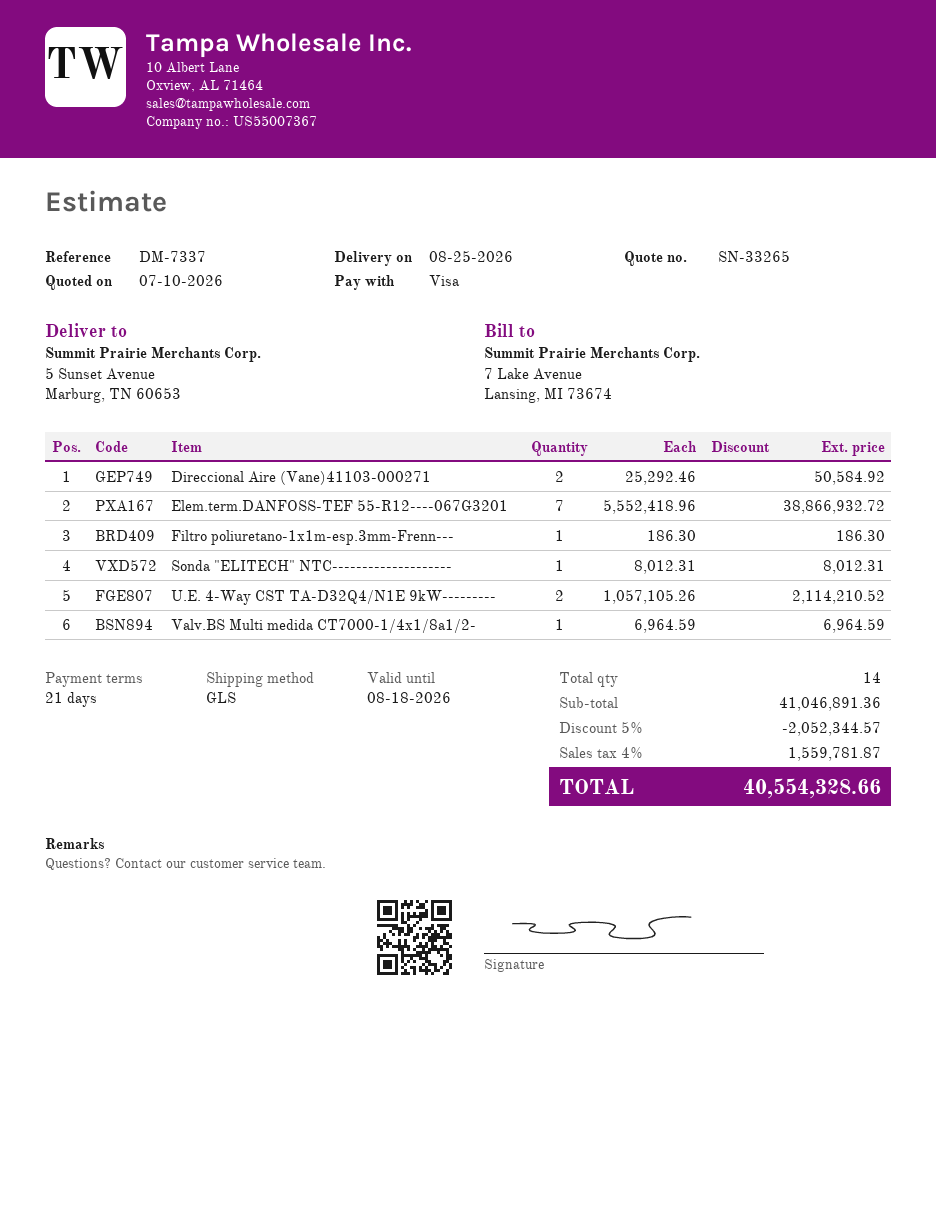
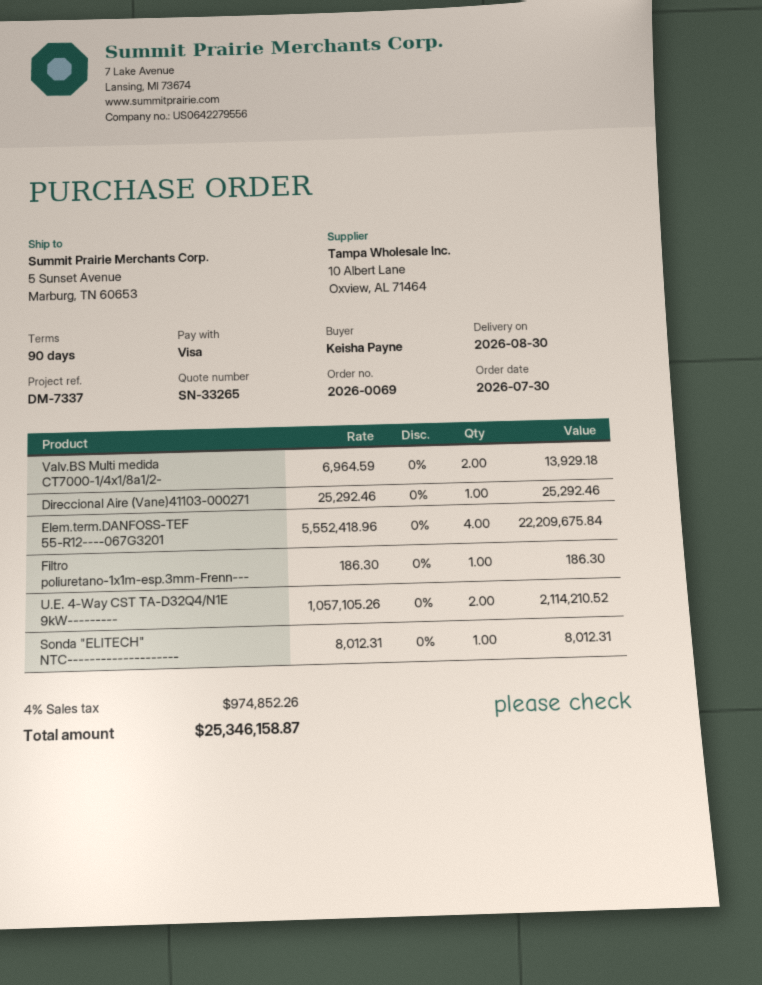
delivery date: 2026-08-25 -> 2026-08-30
payment terms: 21 days -> 90 days
Direccional Aire (Vane)41103-000271: 2 x 25292.46 = 50584.92 -> 1 x 25292.46 = 25292.46
Elem.term.DANFOSS-TEF 55-R12----067G3201: 7 x 5552418.96 = 38866932.72 -> 4 x 5552418.96 = 22209675.84
Valv.BS Multi medida CT7000-1/4x1/8a1/2-: 1 x 6964.59 = 6964.59 -> 2 x 6964.59 = 13929.18
discount: 5% = 2052344.57 -> none
tax: 4% = 1559781.87 -> 4% = 974852.26
total: 40554328.66 -> 25346158.87

